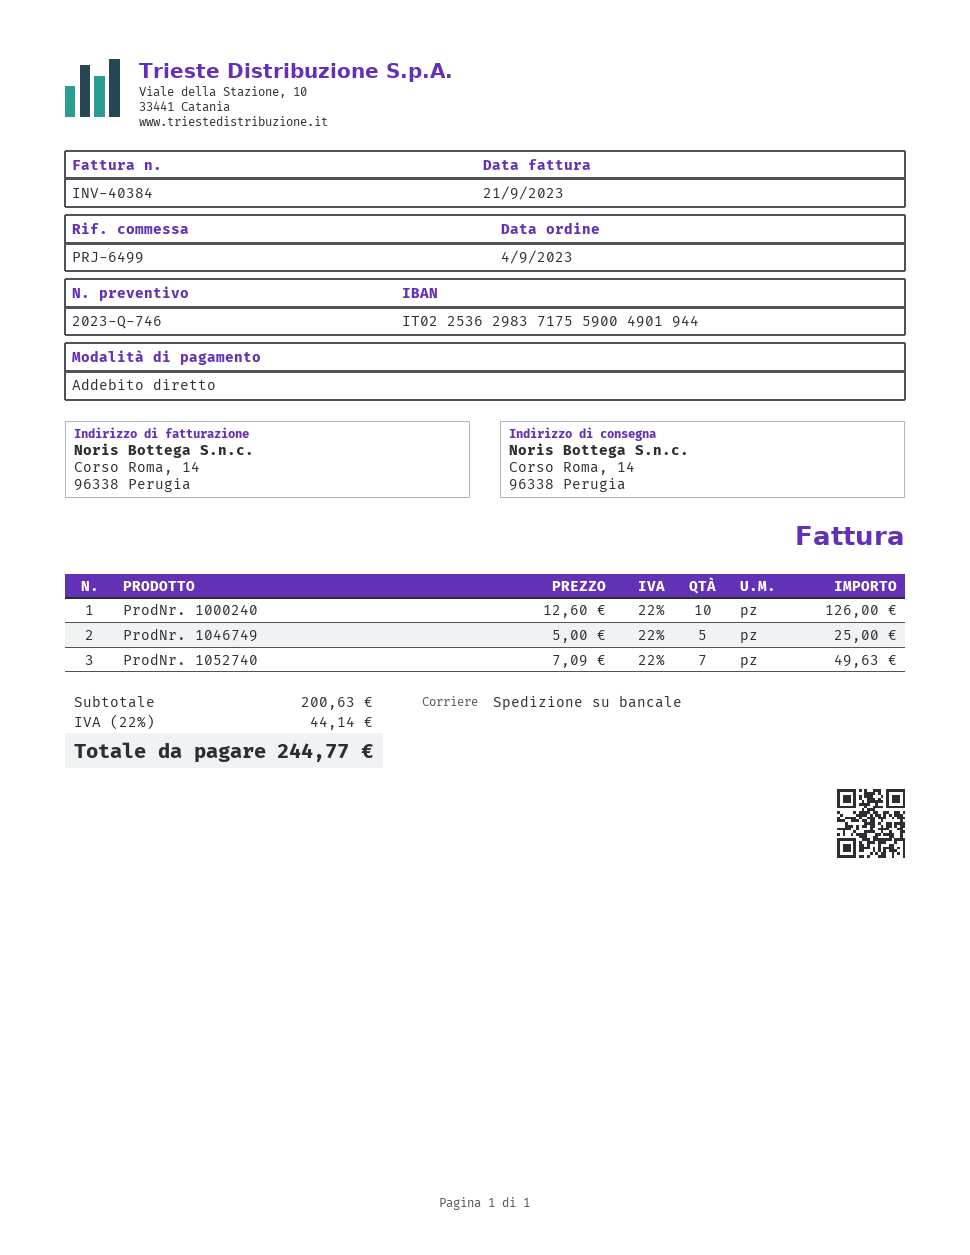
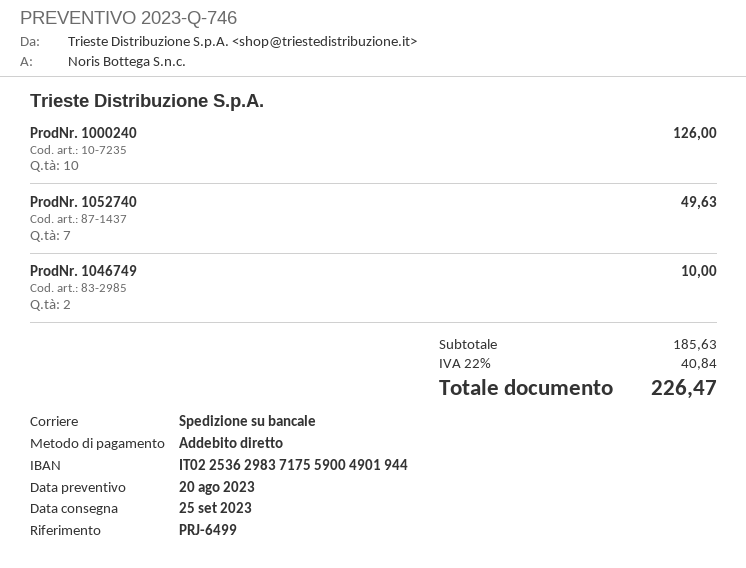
ProdNr. 1046749: 5 for 25.00 -> 2 for 10.00
subtotal: 200.63 -> 185.63
tax: 22% = 44.14 -> 22% = 40.84
total: 244.77 -> 226.47

